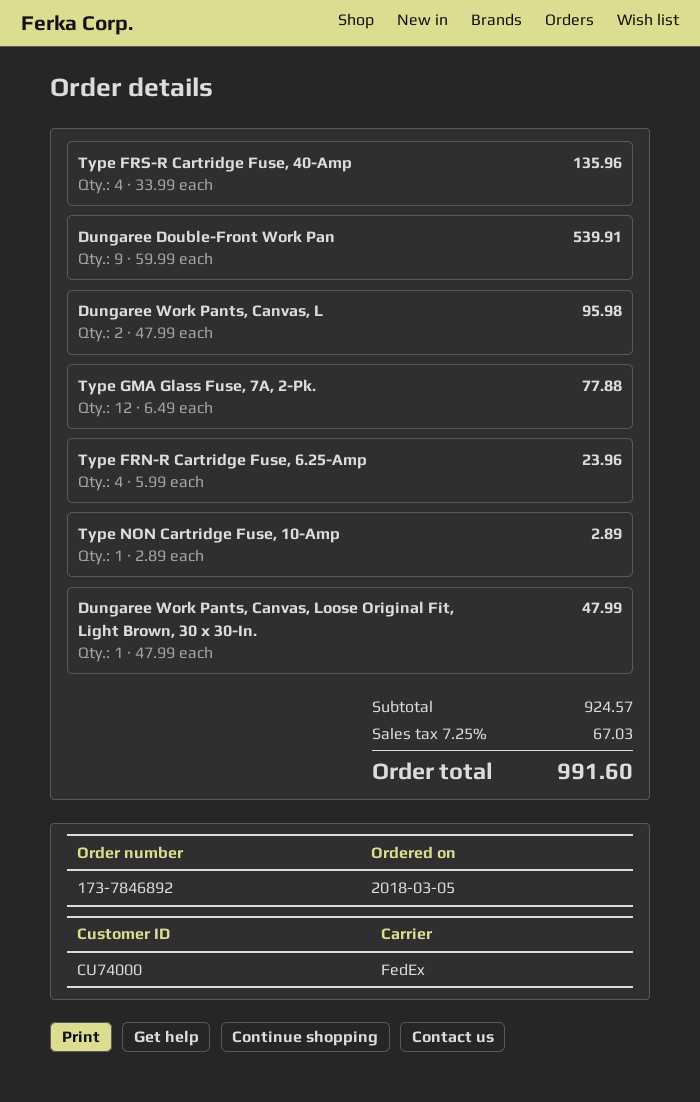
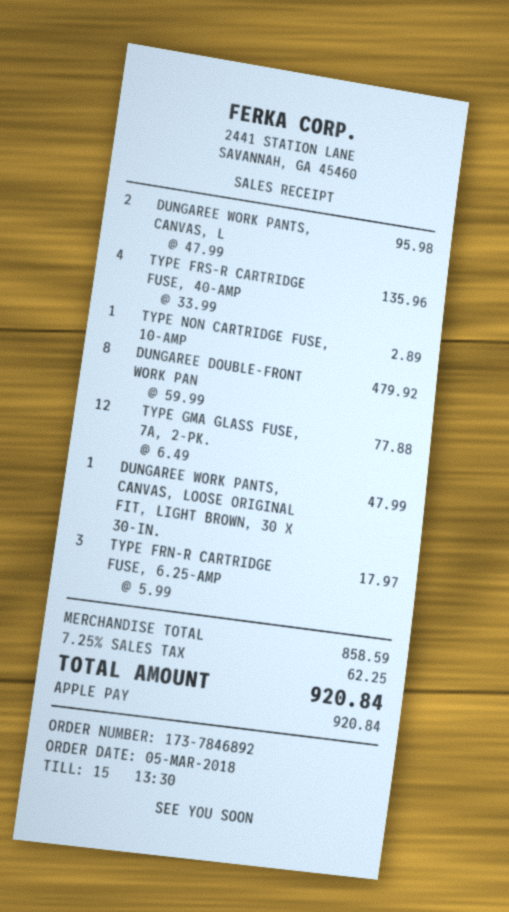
Dungaree Double-Front Work Pan: 9 x 59.99 = 539.91 -> 8 x 59.99 = 479.92
Type FRN-R Cartridge Fuse, 6.25-Amp: 4 x 5.99 = 23.96 -> 3 x 5.99 = 17.97
subtotal: 924.57 -> 858.59
tax: 7.25% = 67.03 -> 7.25% = 62.25
total: 991.60 -> 920.84

